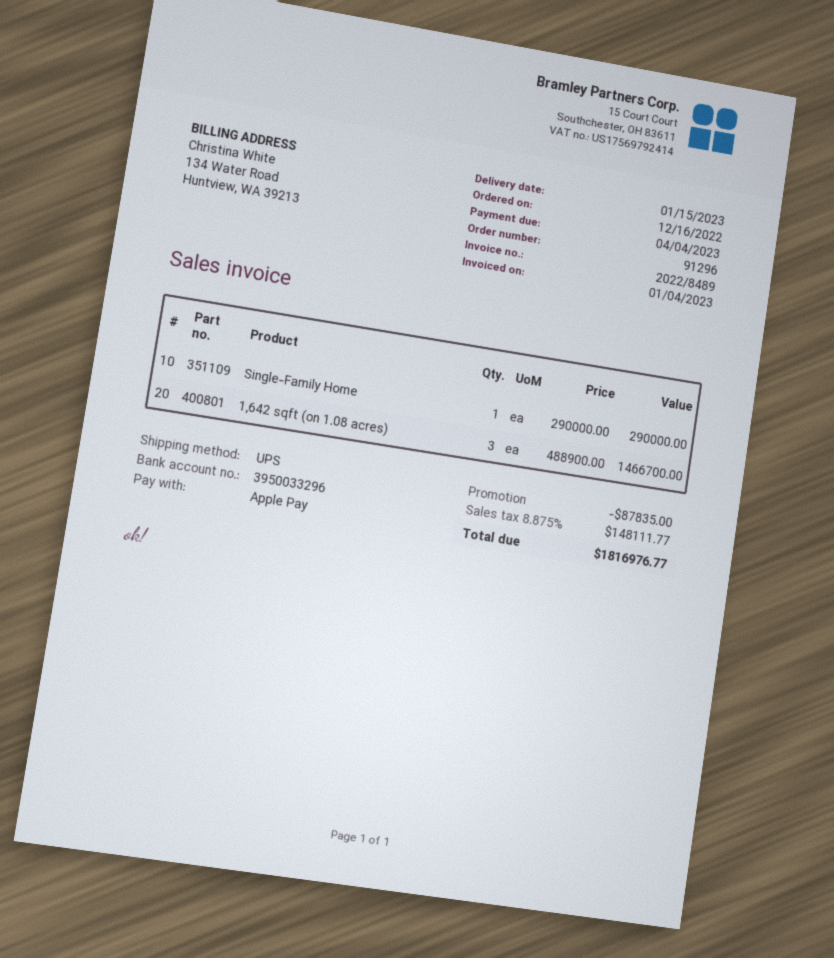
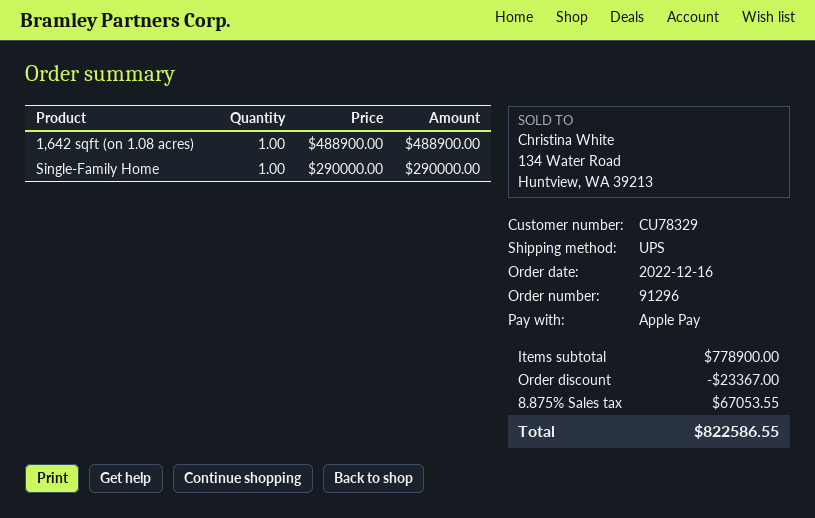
1,642 sqft (on 1.08 acres): 3 x 488900.00 = 1466700.00 -> 1 x 488900.00 = 488900.00
discount: 87835.00 -> 23367.00
tax: 8.875% = 148111.77 -> 8.875% = 67053.55
total: 1816976.77 -> 822586.55

